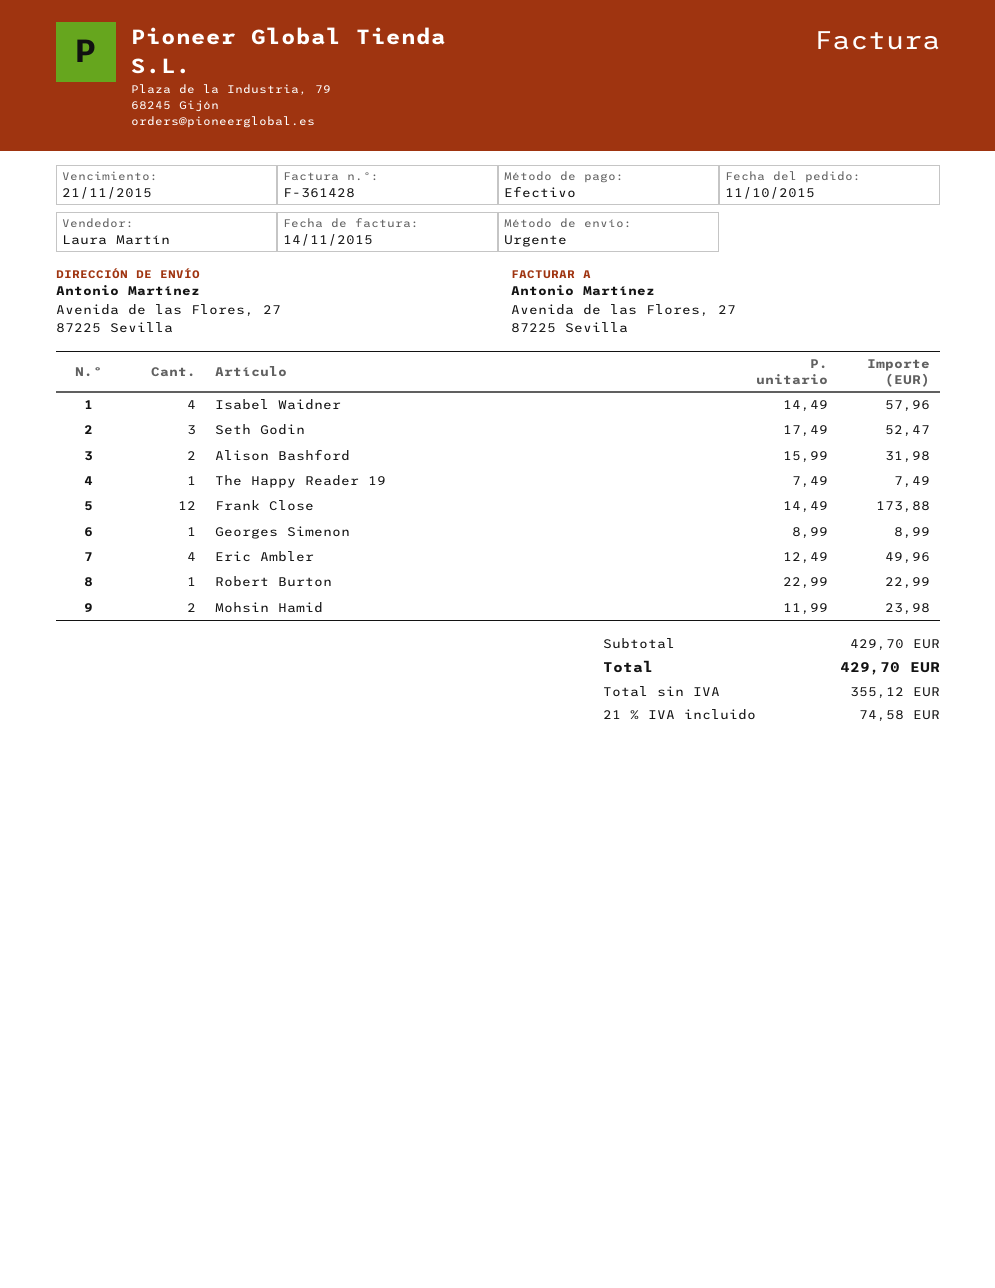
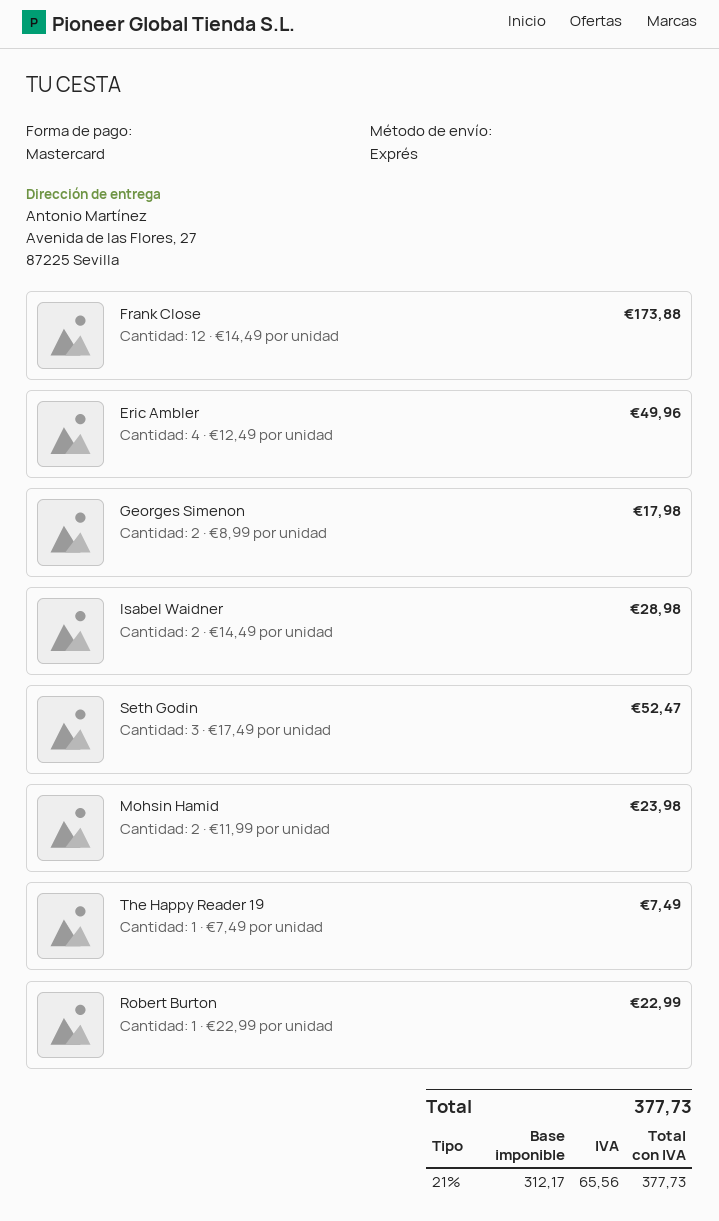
payment method: cash -> Mastercard
Isabel Waidner: 4 x 14.49 = 57.96 -> 2 x 14.49 = 28.98
Alison Bashford: 2 x 15.99 = 31.98 -> none
Georges Simenon: 1 x 8.99 = 8.99 -> 2 x 8.99 = 17.98
net: 355.12 -> 312.17
tax: 21% = 74.58 -> 21% = 65.56
total: 429.70 -> 377.73

